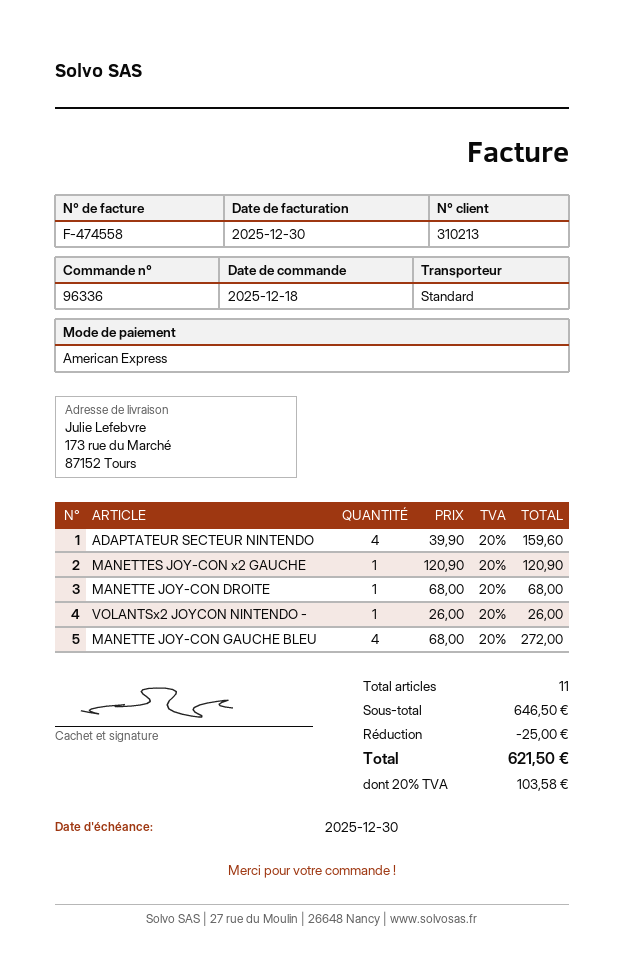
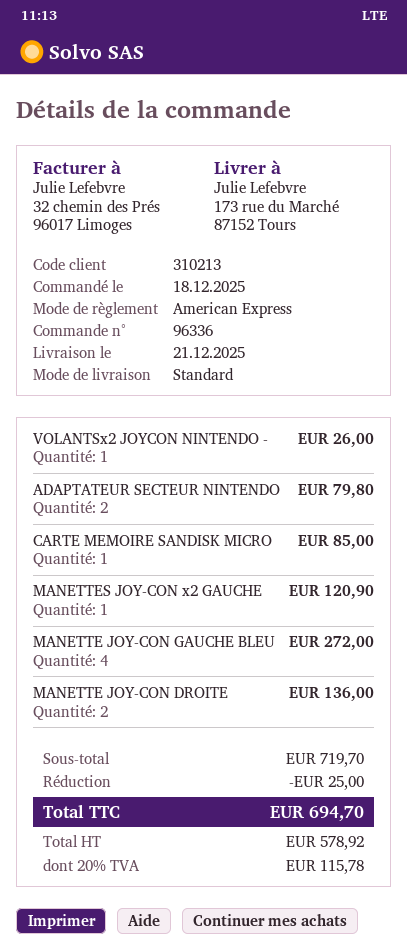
ADAPTATEUR SECTEUR NINTENDO: 4 for 159.60 -> 2 for 79.80
MANETTE JOY-CON DROITE: 1 for 68.00 -> 2 for 136.00
CARTE MEMOIRE SANDISK MICRO: none -> 1 for 85.00
subtotal: 646.50 -> 719.70
tax: 20% = 103.58 -> 20% = 115.78
total: 621.50 -> 694.70

